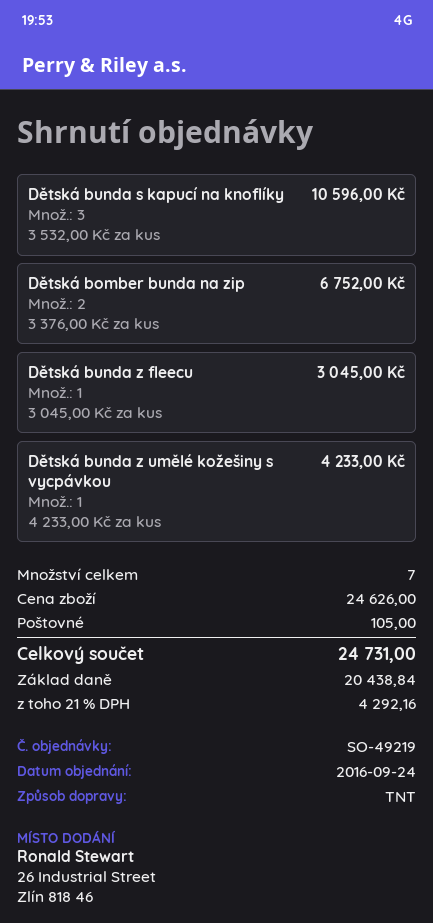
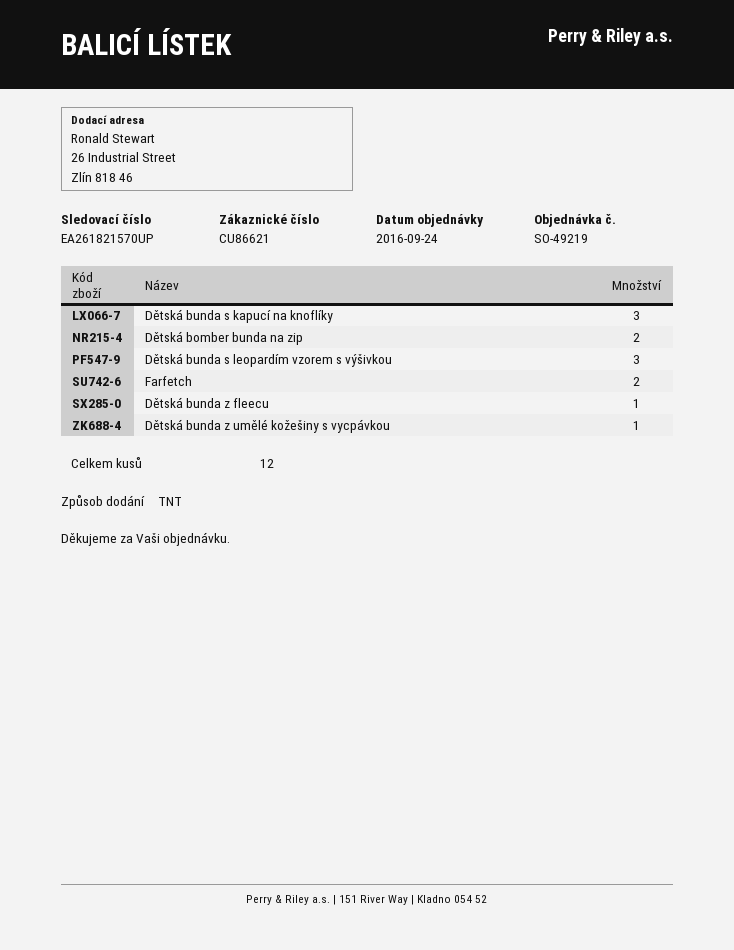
Dětská bunda s leopardím vzorem s výšivkou: none -> 3
Farfetch: none -> 2
total quantity: 7 -> 12

